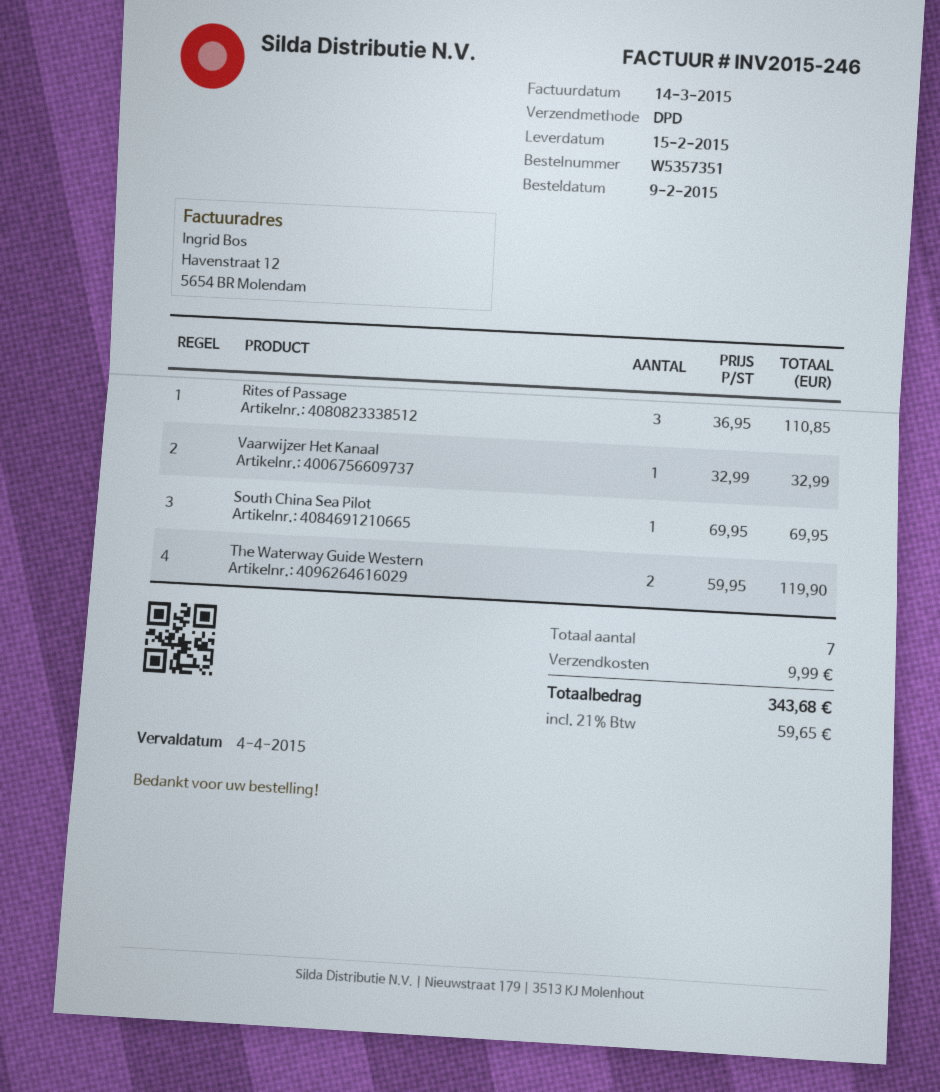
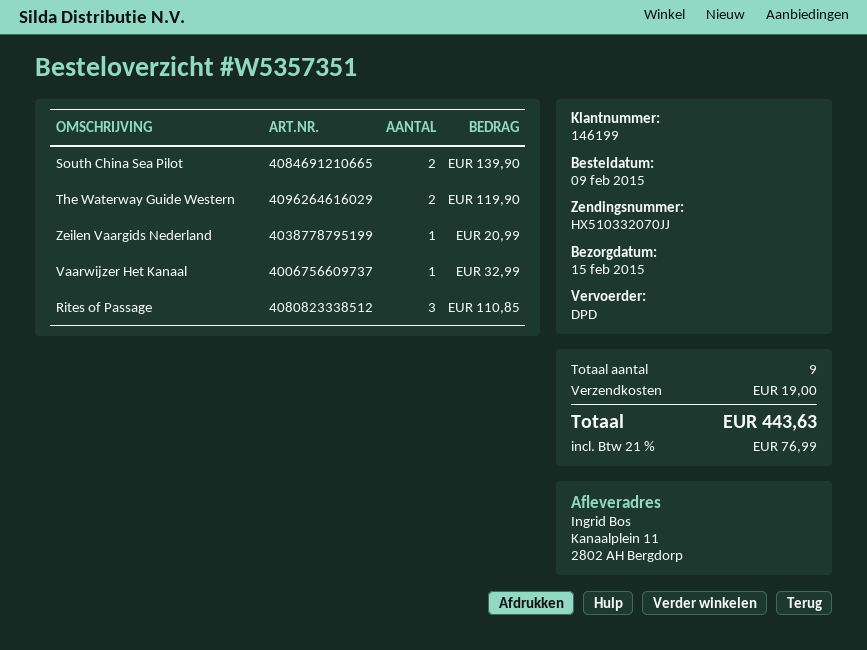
South China Sea Pilot: 1 for 69.95 -> 2 for 139.90
Zeilen Vaargids Nederland: none -> 1 for 20.99
total quantity: 7 -> 9
shipping: 9.99 -> 19.00
tax: 21% = 59.65 -> 21% = 76.99
total: 343.68 -> 443.63

